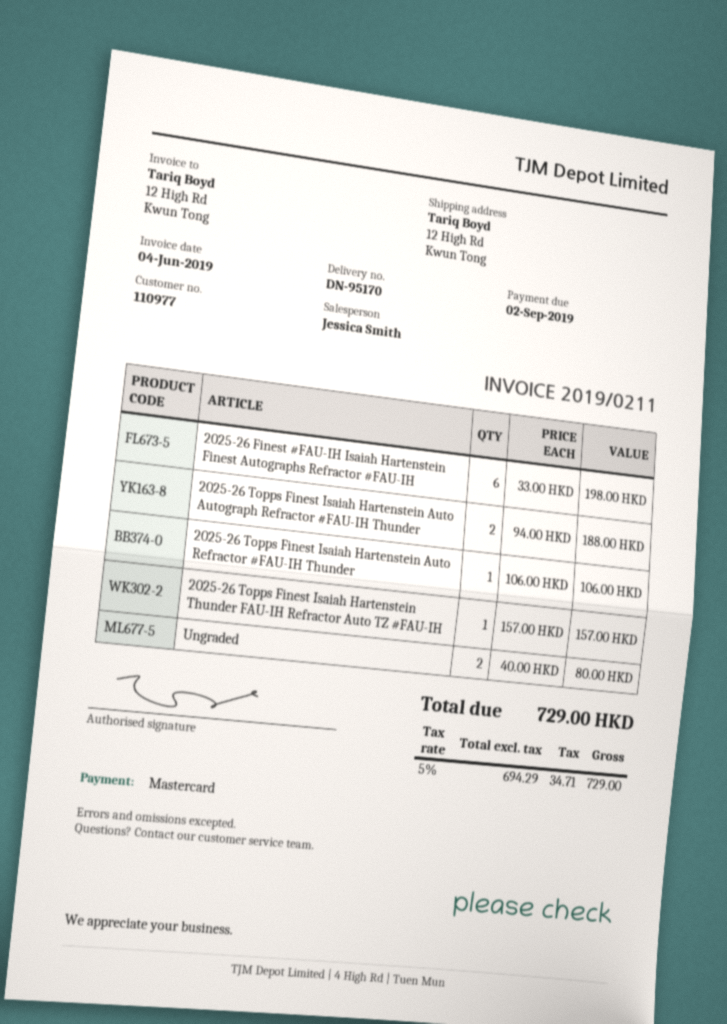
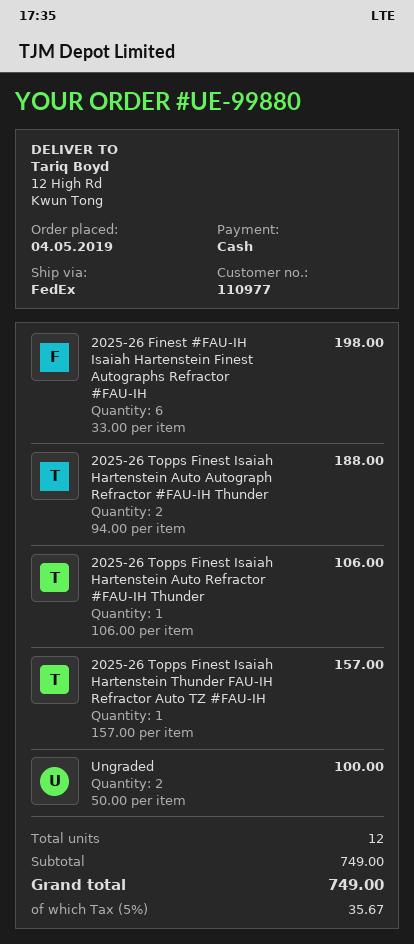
payment method: Mastercard -> cash
Ungraded: 2 x 40.00 = 80.00 -> 2 x 50.00 = 100.00
tax: 5% = 34.71 -> 5% = 35.67
total: 729.00 -> 749.00

